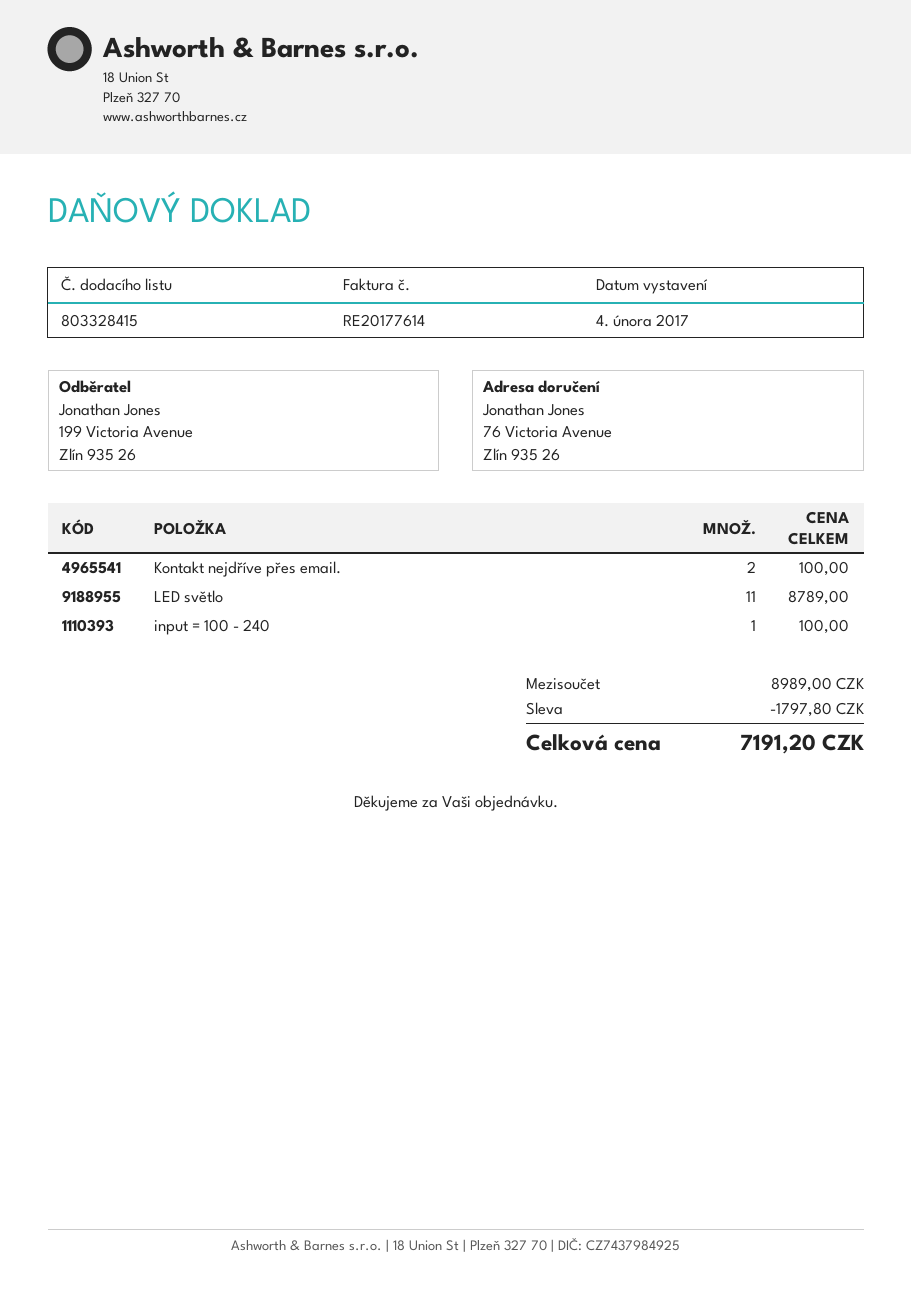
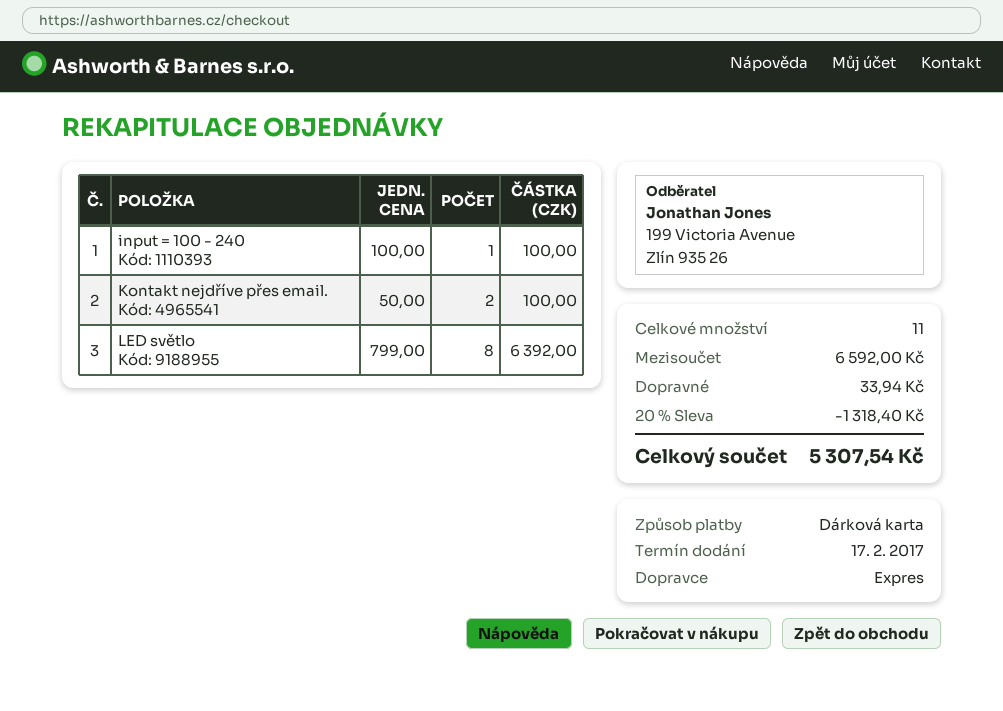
LED světlo: 11 for 8789.00 -> 8 for 6392.00
subtotal: 8989.00 -> 6592.00
discount: 1797.80 -> 1318.40
shipping: none -> 33.94
total: 7191.20 -> 5307.54

